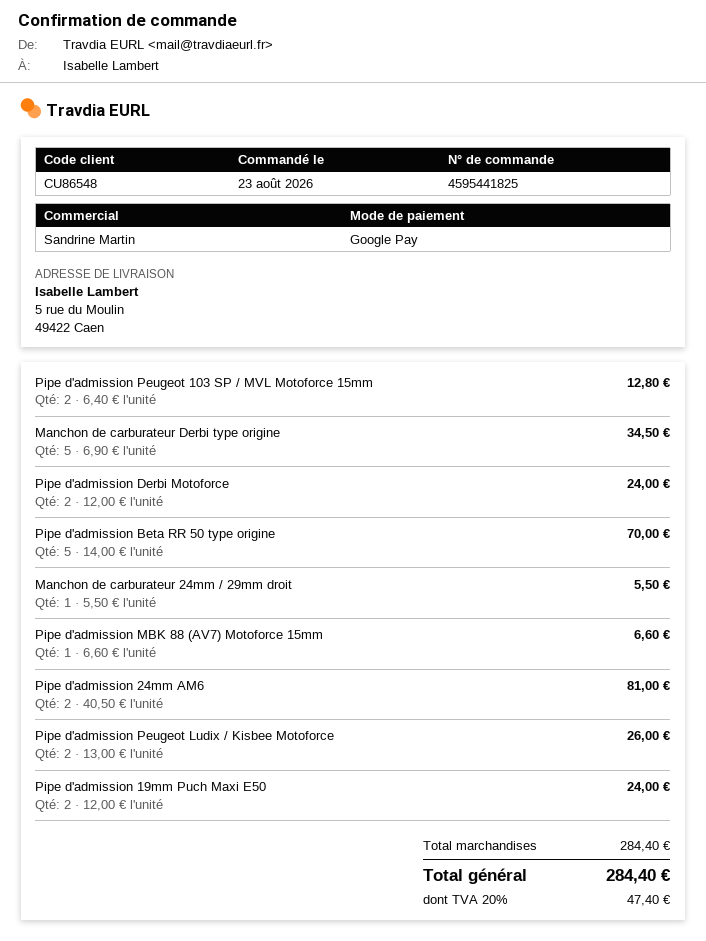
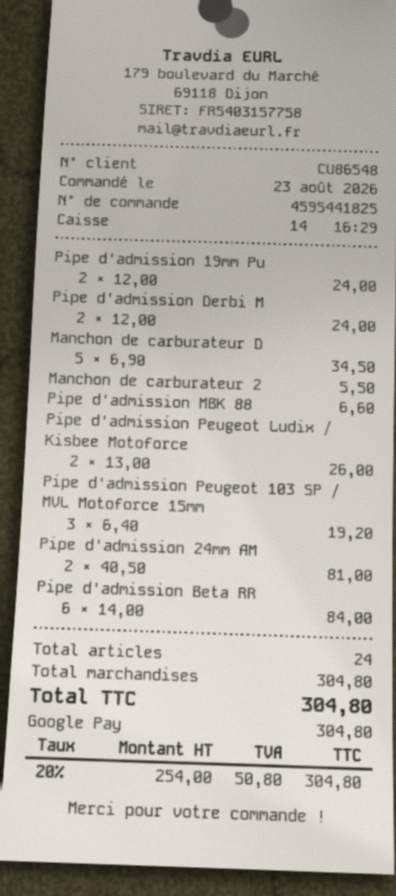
Pipe d'admission Peugeot 103 SP / MVL Motoforce 15mm: 2 x 6.40 = 12.80 -> 3 x 6.40 = 19.20
Pipe d'admission Beta RR 50 type origine: 5 x 14.00 = 70.00 -> 6 x 14.00 = 84.00
subtotal: 284.40 -> 304.80
tax: 20% = 47.40 -> 20% = 50.80
total: 284.40 -> 304.80

